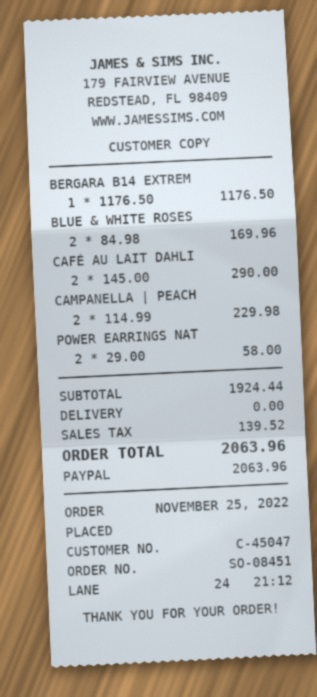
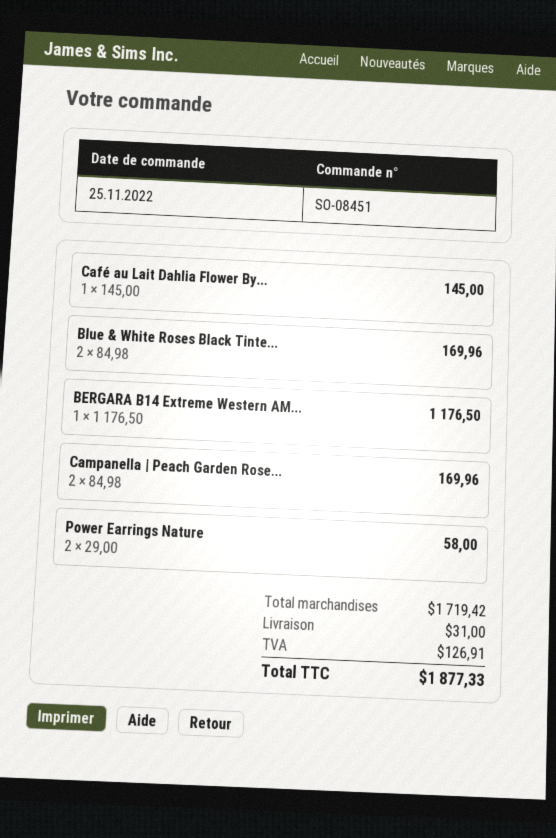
CAFÉ AU LAIT DAHLI: 2 x 145.00 = 290.00 -> 1 x 145.00 = 145.00
CAMPANELLA | PEACH: 2 x 114.99 = 229.98 -> 2 x 84.98 = 169.96
subtotal: 1924.44 -> 1719.42
shipping: 0.00 -> 31.00
tax: 139.52 -> 126.91
total: 2063.96 -> 1877.33

